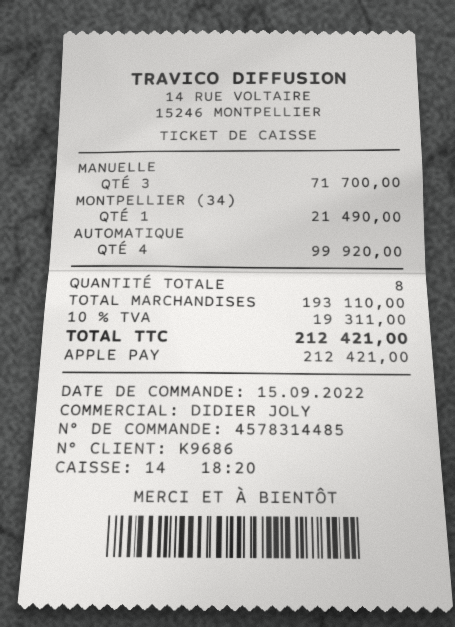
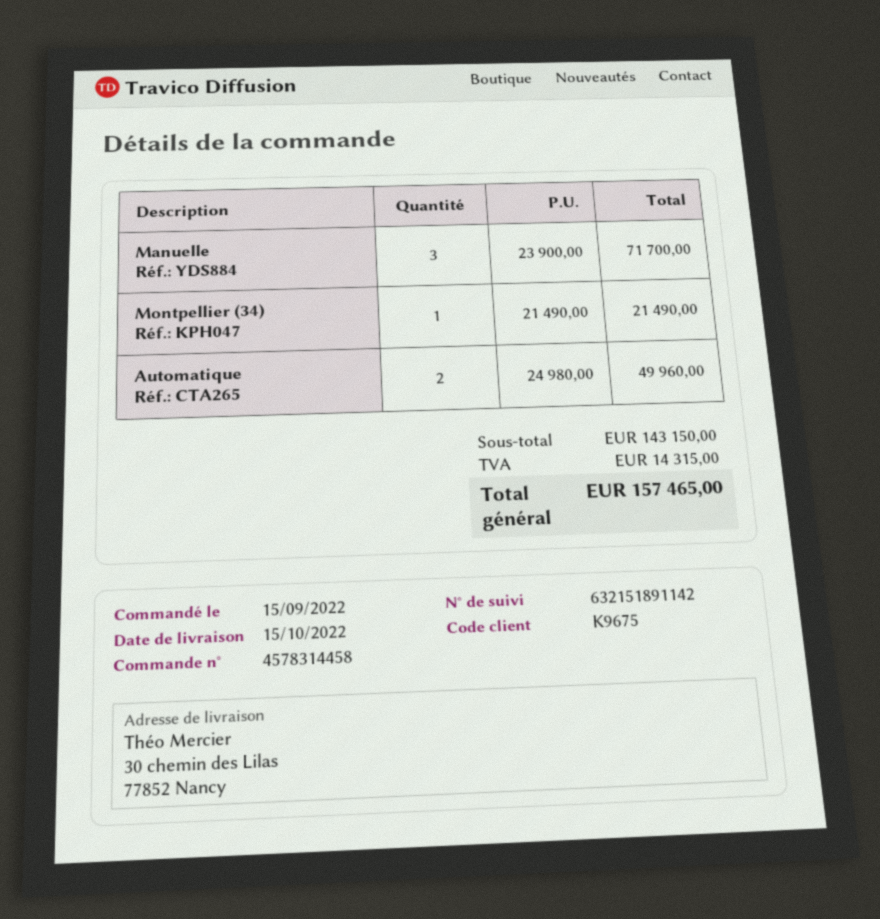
order number: 4578314485 -> 4578314458
customer number: K9686 -> K9675
AUTOMATIQUE: 4 for 99920.00 -> 2 for 49960.00
subtotal: 193110.00 -> 143150.00
tax: 19311.00 -> 14315.00
total: 212421.00 -> 157465.00

